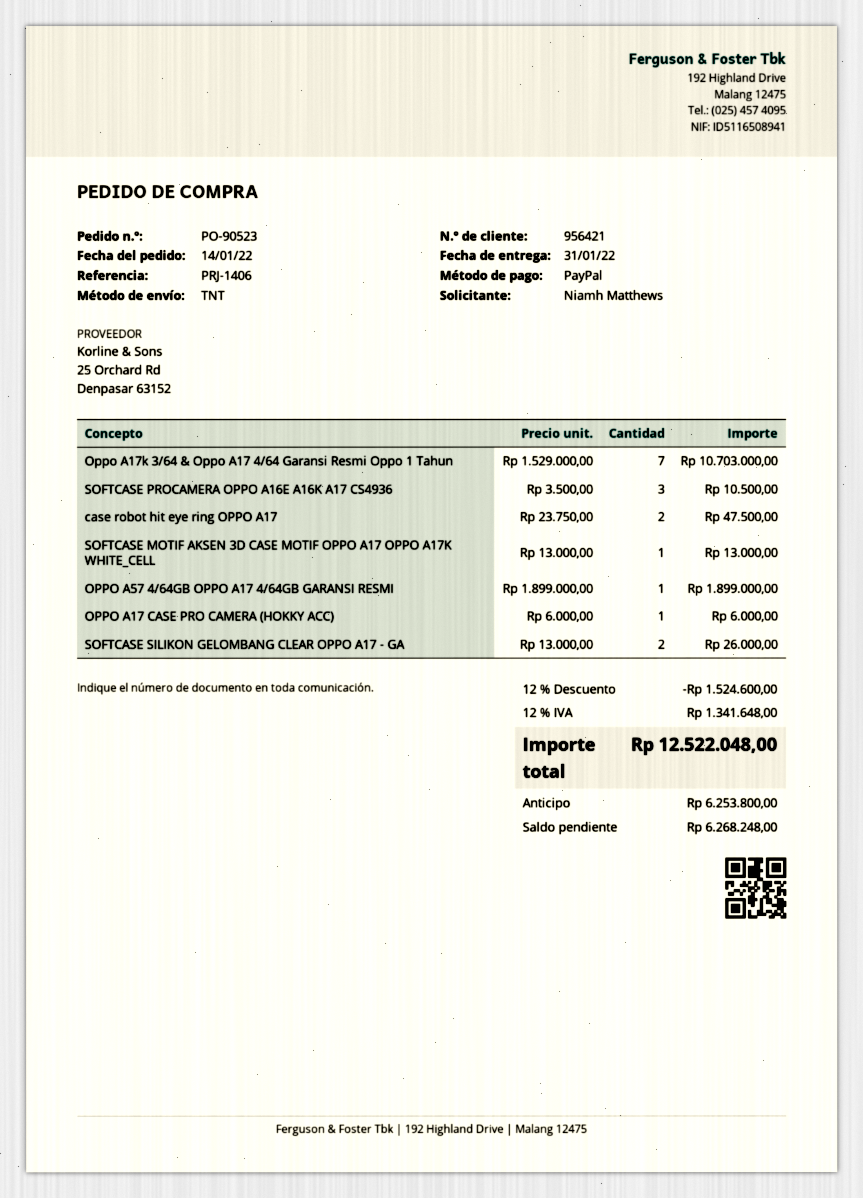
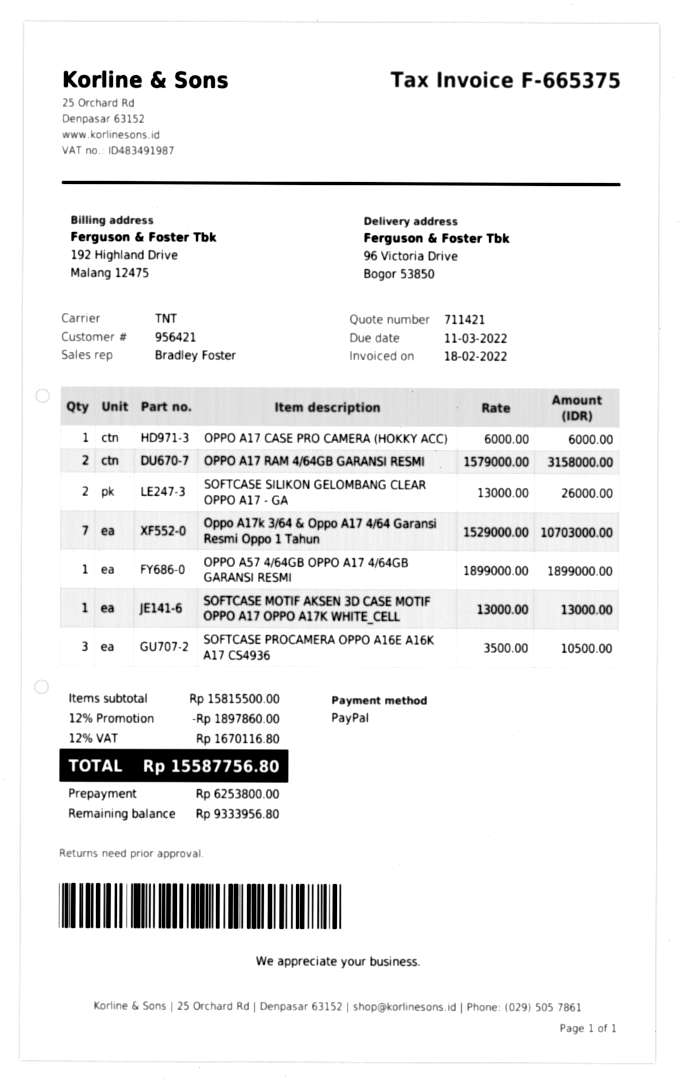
case robot hit eye ring OPPO A17: 2 x 23750.00 = 47500.00 -> none
OPPO A17 RAM 4/64GB GARANSI RESMI: none -> 2 x 1579000.00 = 3158000.00
discount: 12% = 1524600.00 -> 12% = 1897860.00
tax: 12% = 1341648.00 -> 12% = 1670116.80
total: 12522048.00 -> 15587756.80
balance: 6268248.00 -> 9333956.80

